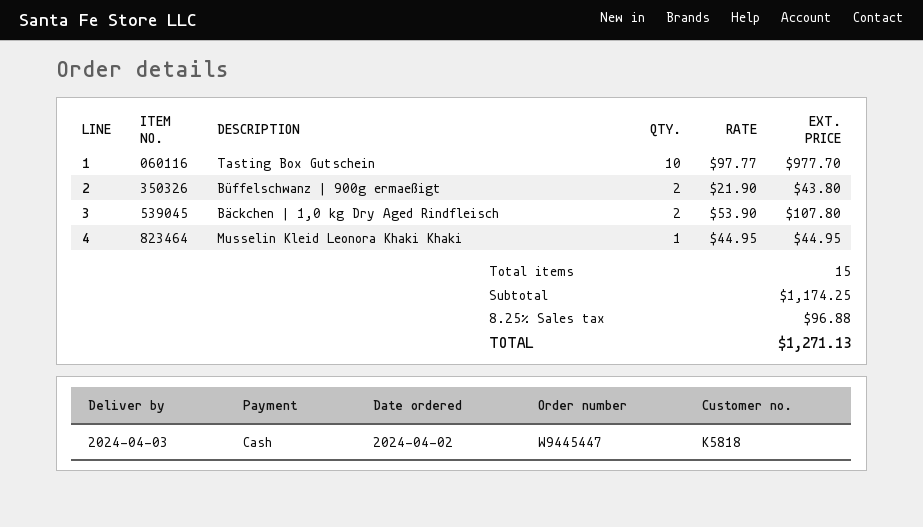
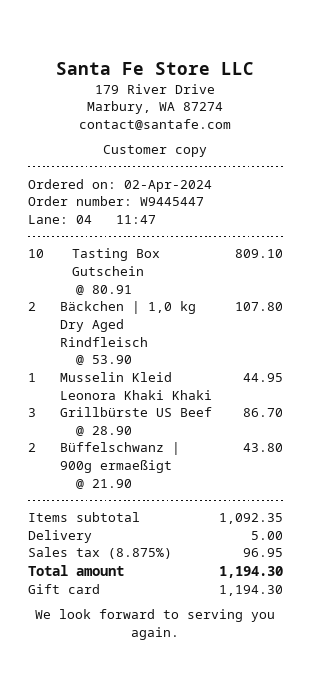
payment method: cash -> gift card
Tasting Box Gutschein: 10 x 97.77 = 977.70 -> 10 x 80.91 = 809.10
Grillbürste US Beef: none -> 3 x 28.90 = 86.70
subtotal: 1174.25 -> 1092.35
shipping: none -> 5.00
tax: 8.25% = 96.88 -> 8.875% = 96.95
total: 1271.13 -> 1194.30

